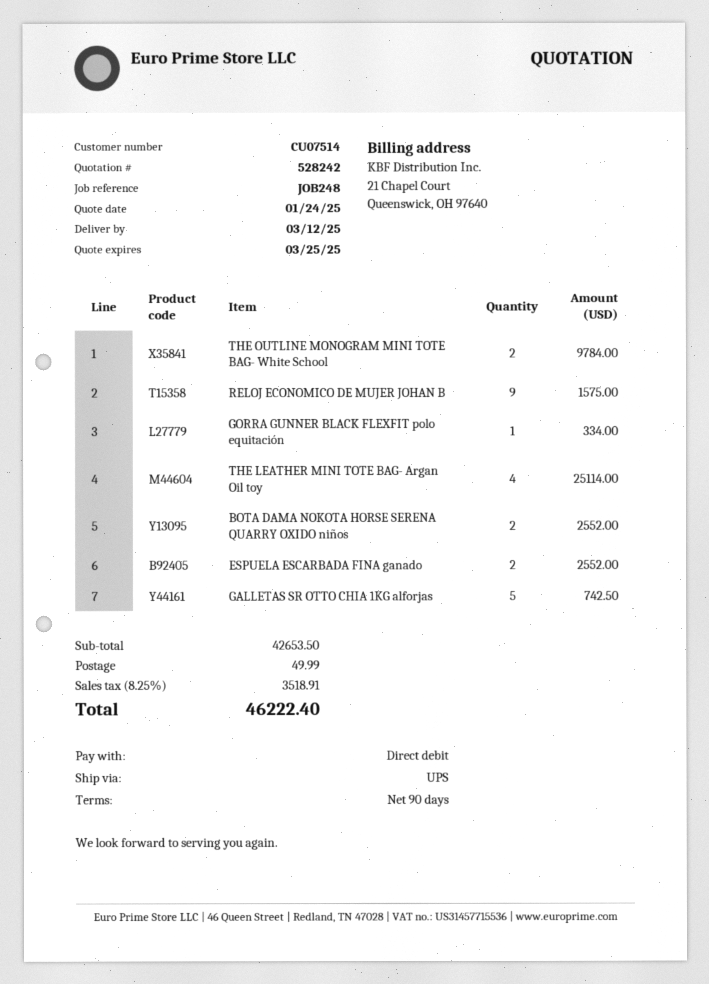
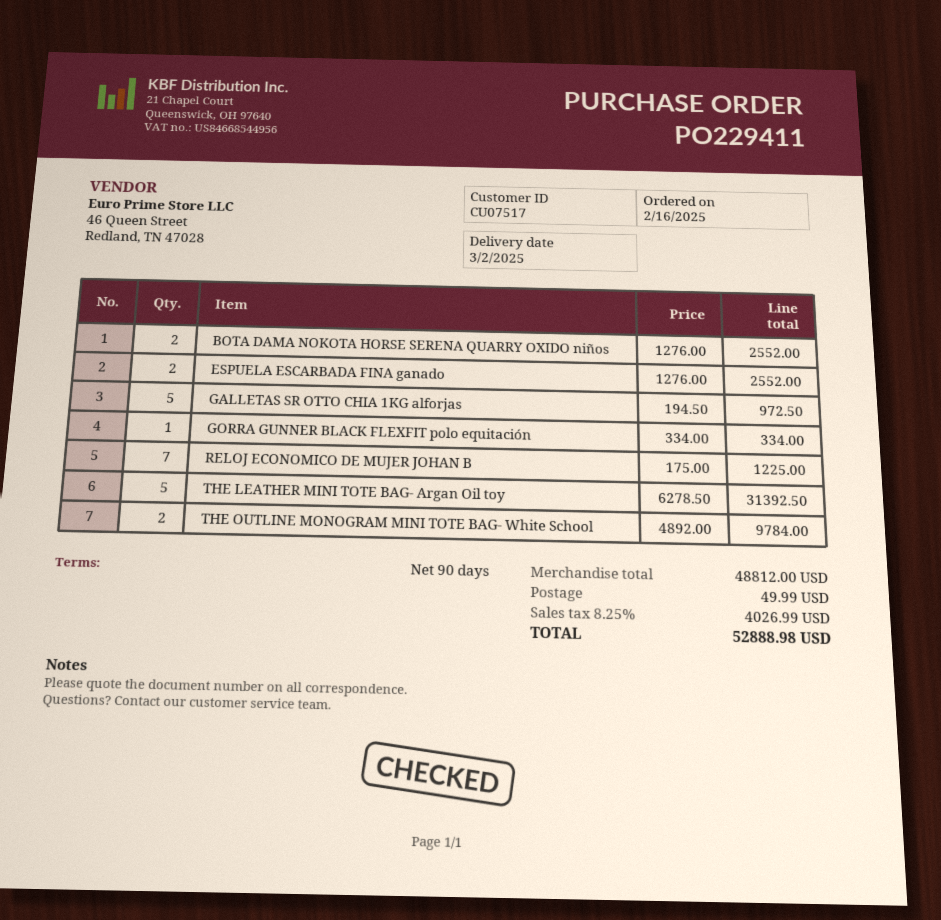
delivery date: 2025-03-12 -> 2025-03-02
customer number: CU07514 -> CU07517
RELOJ ECONOMICO DE MUJER JOHAN B: 9 for 1575.00 -> 7 for 1225.00
THE LEATHER MINI TOTE BAG- Argan Oil toy: 4 for 25114.00 -> 5 for 31392.50
GALLETAS SR OTTO CHIA 1KG alforjas: 5 for 742.50 -> 5 for 972.50
subtotal: 42653.50 -> 48812.00
tax: 8.25% = 3518.91 -> 8.25% = 4026.99
total: 46222.40 -> 52888.98

